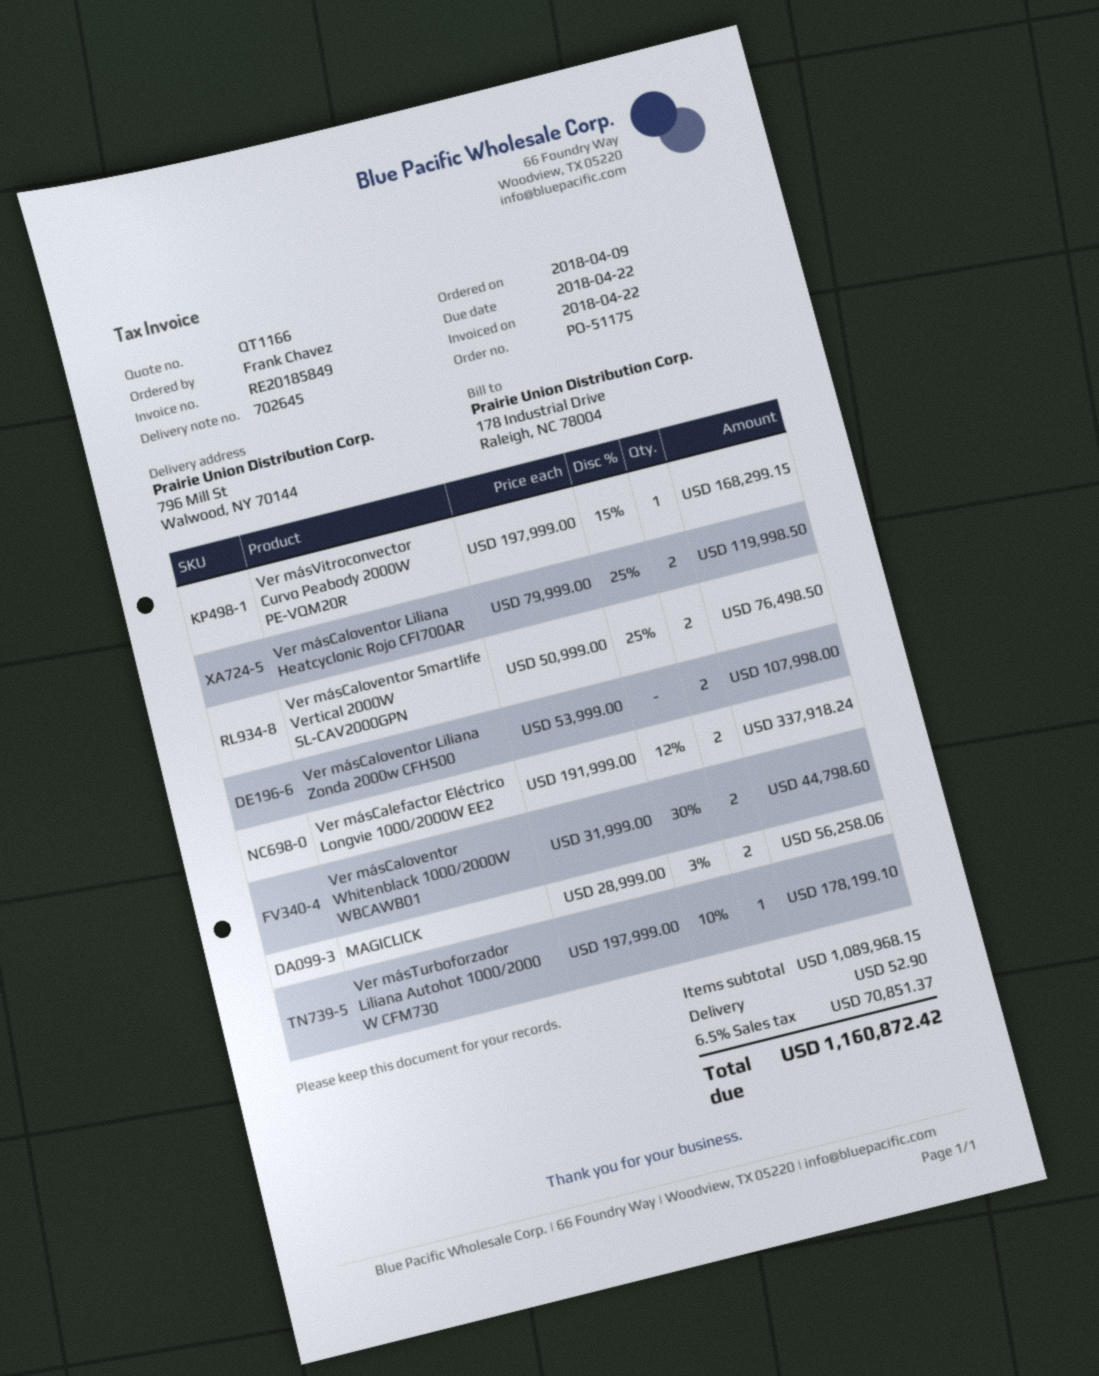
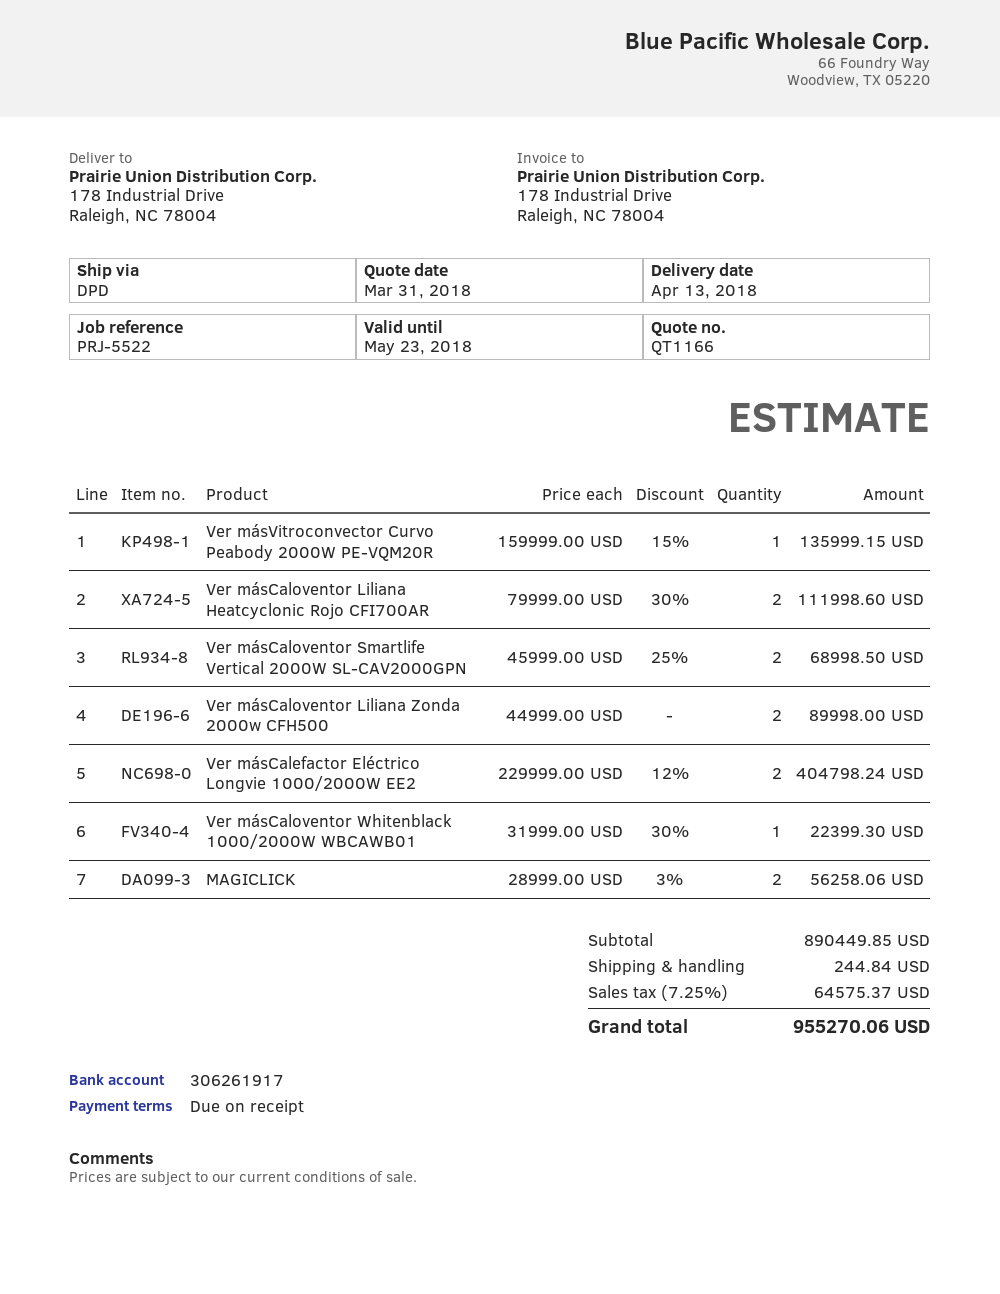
ship to: 796 Mill St, Walwood, NY 70144 -> 178 Industrial Drive, Raleigh, NC 78004
Ver másVitroconvector Curvo Peabody 2000W PE-VQM20R: 1 x 197999.00 - 15% = 168299.15 -> 1 x 159999.00 - 15% = 135999.15
Ver másCaloventor Liliana Heatcyclonic Rojo CFI700AR: 2 x 79999.00 - 25% = 119998.50 -> 2 x 79999.00 - 30% = 111998.60
Ver másCaloventor Smartlife Vertical 2000W SL-CAV2000GPN: 2 x 50999.00 - 25% = 76498.50 -> 2 x 45999.00 - 25% = 68998.50
Ver másCaloventor Liliana Zonda 2000w CFH500: 2 x 53999.00 = 107998.00 -> 2 x 44999.00 = 89998.00
Ver másCalefactor Eléctrico Longvie 1000/2000W EE2: 2 x 191999.00 - 12% = 337918.24 -> 2 x 229999.00 - 12% = 404798.24
Ver másCaloventor Whitenblack 1000/2000W WBCAWB01: 2 x 31999.00 - 30% = 44798.60 -> 1 x 31999.00 - 30% = 22399.30
Ver másTurboforzador Liliana Autohot 1000/2000 W CFM730: 1 x 197999.00 - 10% = 178199.10 -> none
subtotal: 1089968.15 -> 890449.85
shipping: 52.90 -> 244.84
tax: 6.5% = 70851.37 -> 7.25% = 64575.37
total: 1160872.42 -> 955270.06

